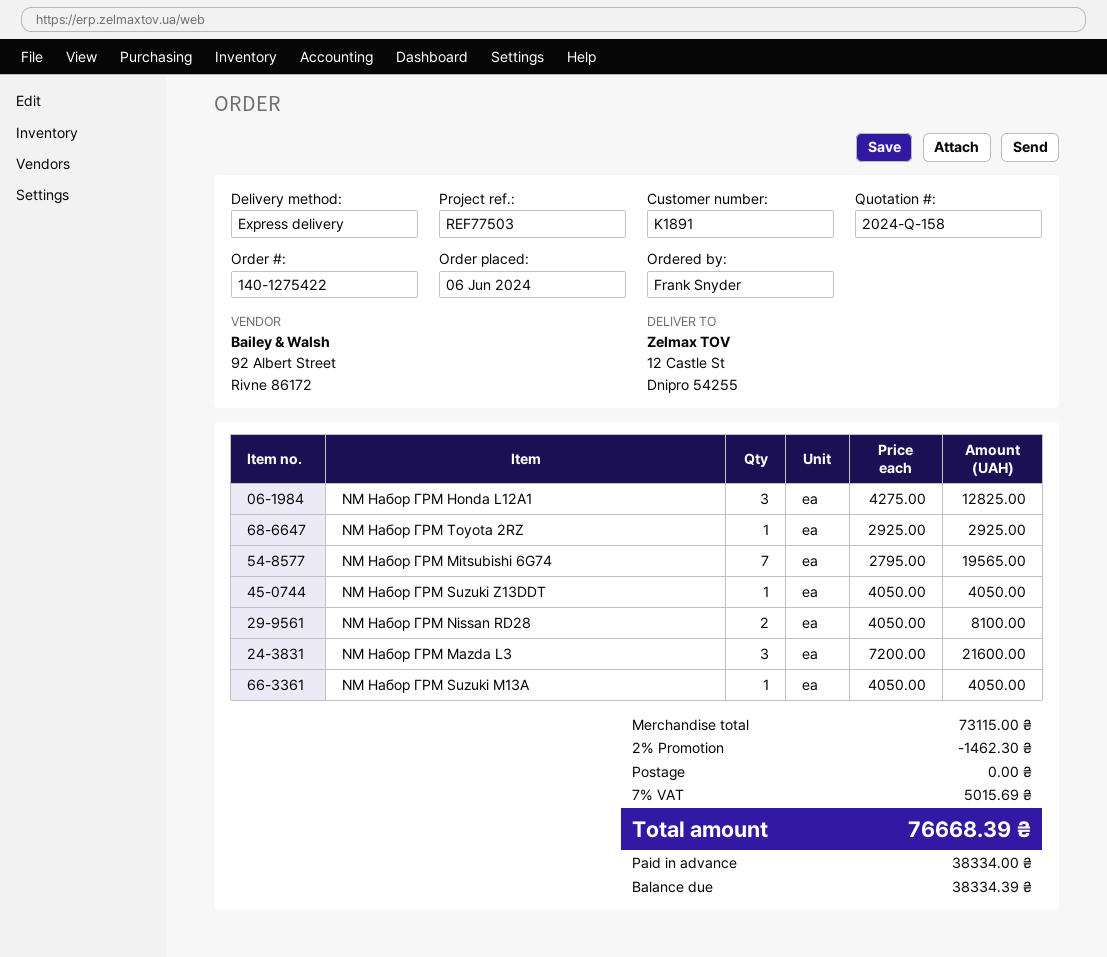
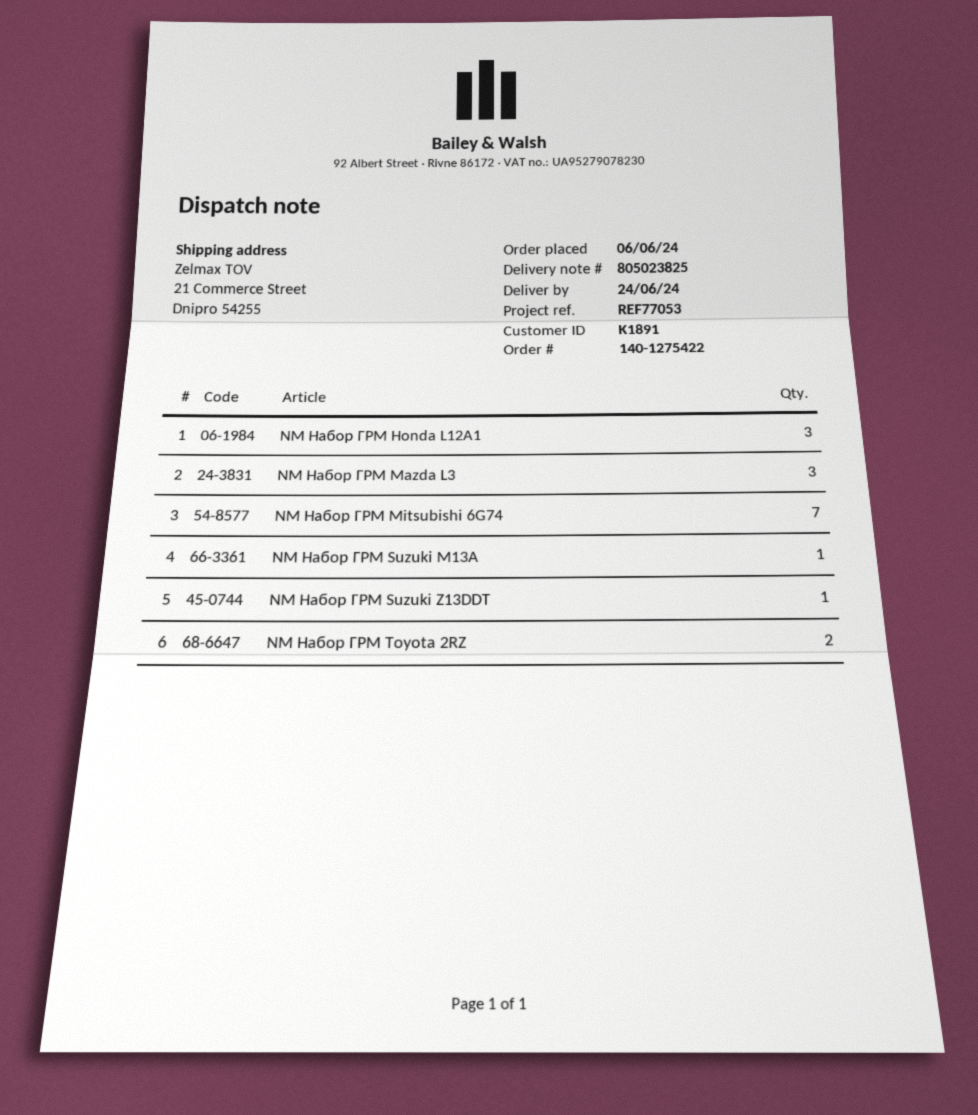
reference: REF77503 -> REF77053
ship to: 12 Castle St, Dnipro 54255 -> 21 Commerce Street, Dnipro 54255
NM Набор ГРМ Toyota 2RZ: 1 -> 2
NM Набор ГРМ Nissan RD28: 2 -> none

